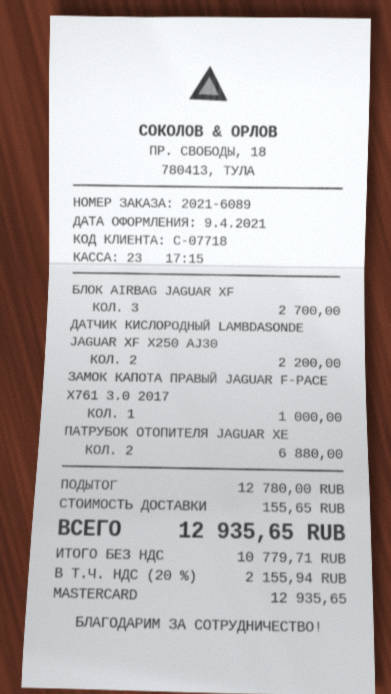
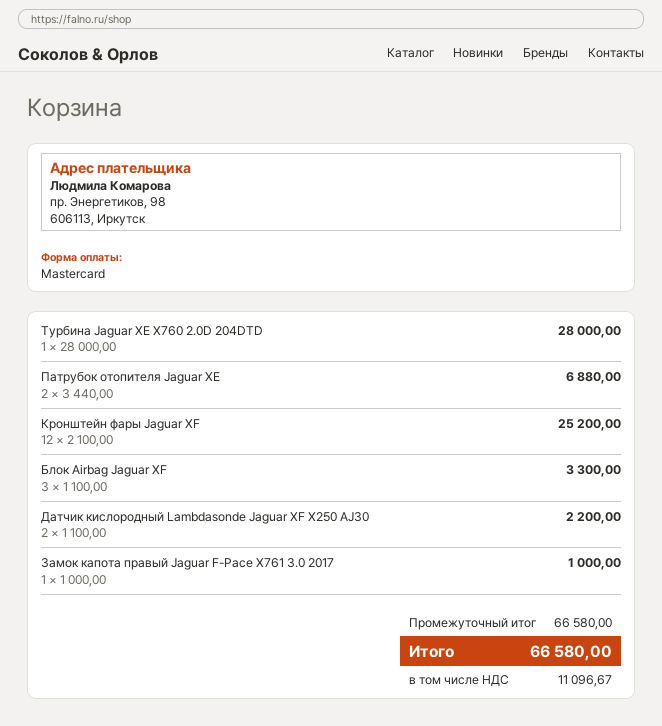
БЛОК AIRBAG JAGUAR XF: 3 for 2700.00 -> 3 for 3300.00
Турбина Jaguar XE X760 2.0D 204DTD: none -> 1 for 28000.00
Кронштейн фары Jaguar XF: none -> 12 for 25200.00
subtotal: 12780.00 -> 66580.00
shipping: 155.65 -> none
tax: 2155.94 -> 11096.67
total: 12935.65 -> 66580.00

